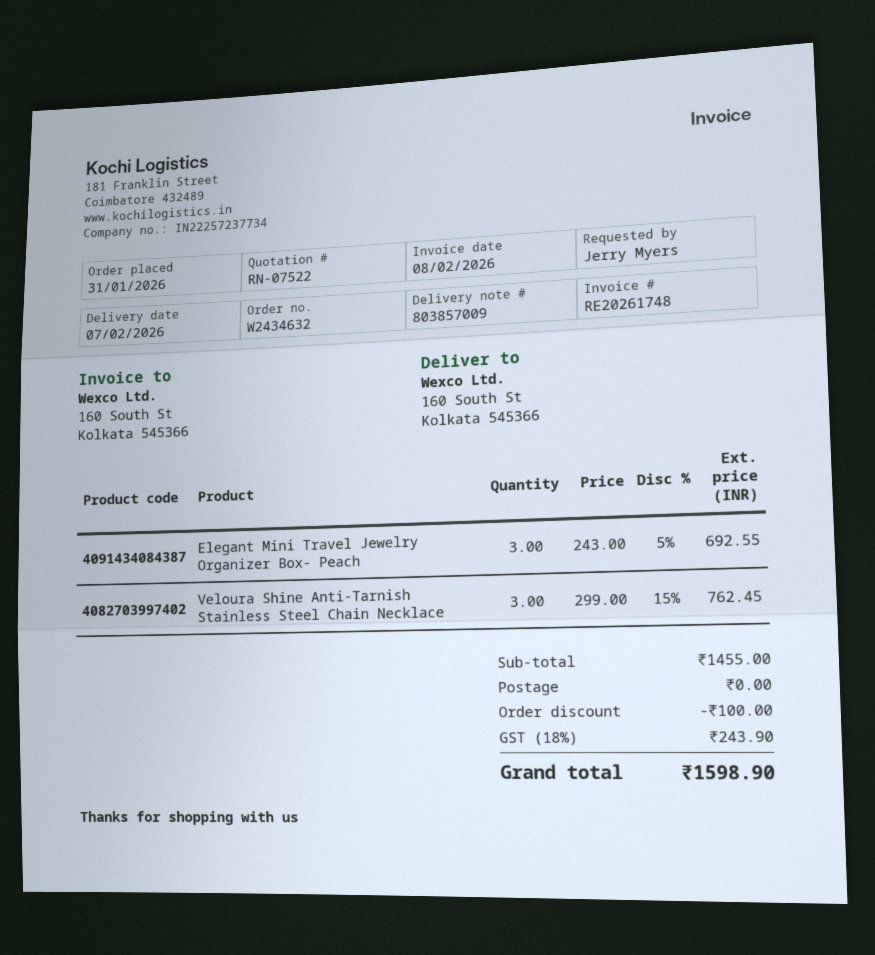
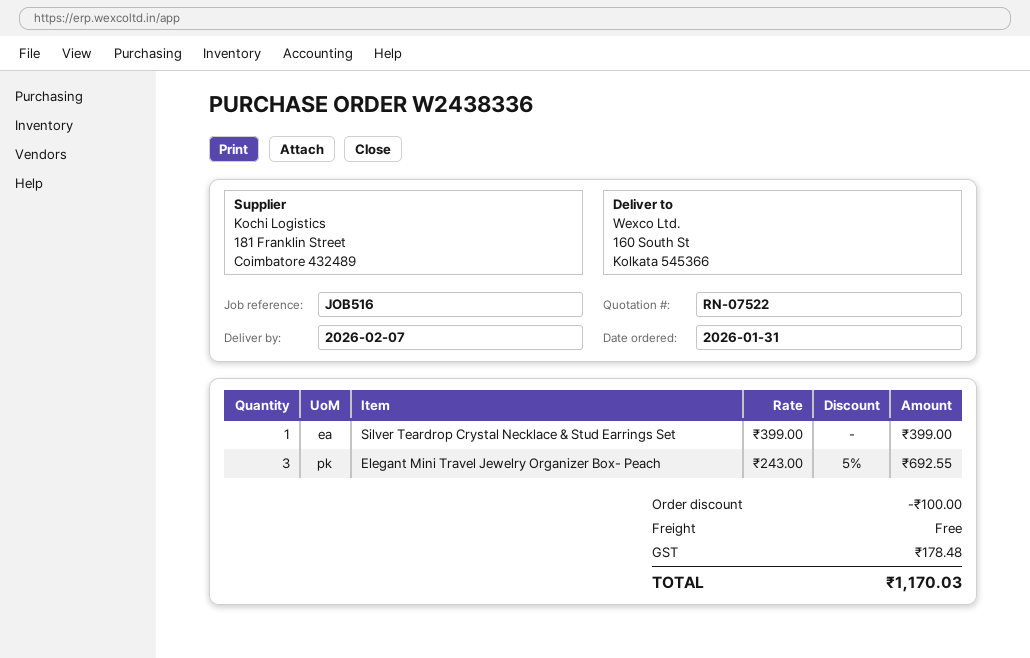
order number: W2434632 -> W2438336
Veloura Shine Anti-Tarnish Stainless Steel Chain Necklace: 3 x 299.00 - 15% = 762.45 -> none
Silver Teardrop Crystal Necklace & Stud Earrings Set: none -> 1 x 399.00 = 399.00
tax: 243.90 -> 178.48
total: 1598.90 -> 1170.03

